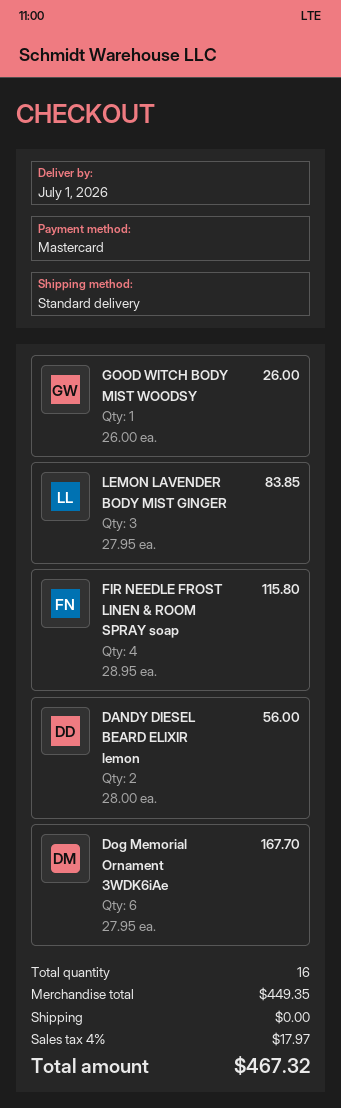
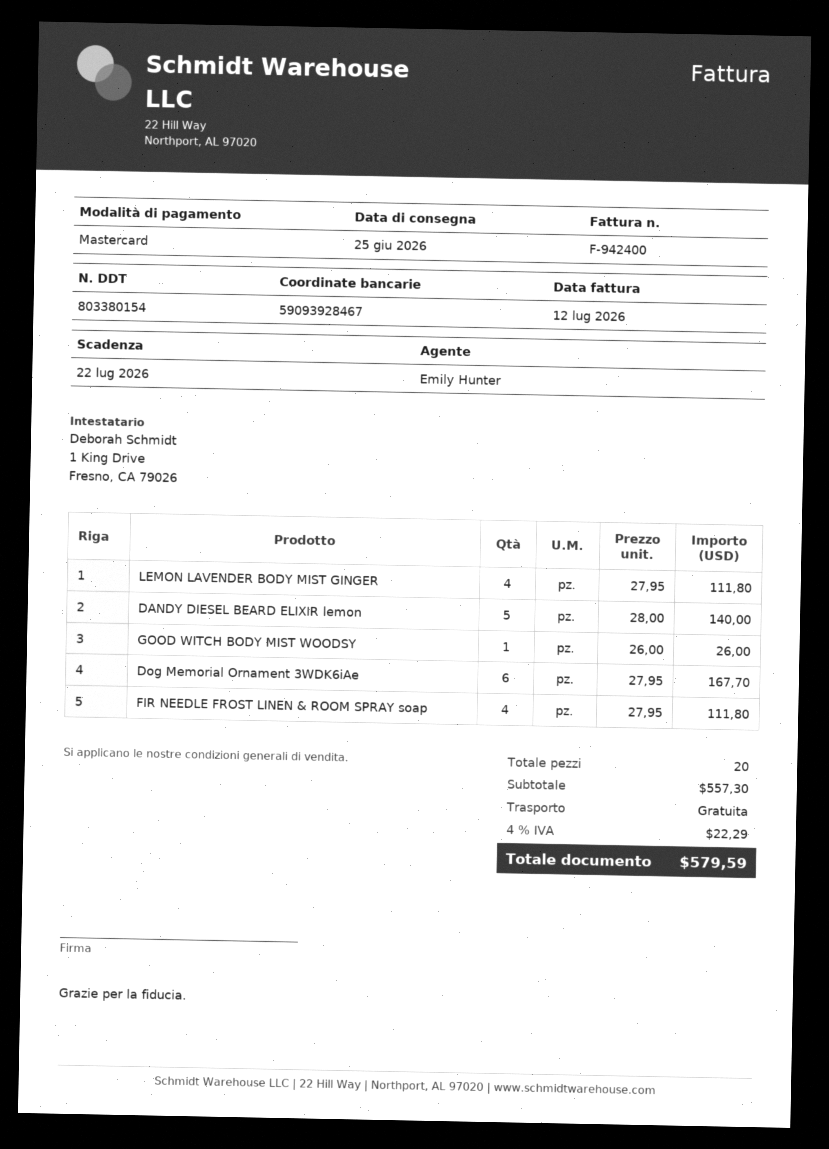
delivery date: 2026-07-01 -> 2026-06-25
LEMON LAVENDER BODY MIST GINGER: 3 x 27.95 = 83.85 -> 4 x 27.95 = 111.80
FIR NEEDLE FROST LINEN & ROOM SPRAY soap: 4 x 28.95 = 115.80 -> 4 x 27.95 = 111.80
DANDY DIESEL BEARD ELIXIR lemon: 2 x 28.00 = 56.00 -> 5 x 28.00 = 140.00
total quantity: 16 -> 20
subtotal: 449.35 -> 557.30
tax: 4% = 17.97 -> 4% = 22.29
total: 467.32 -> 579.59

